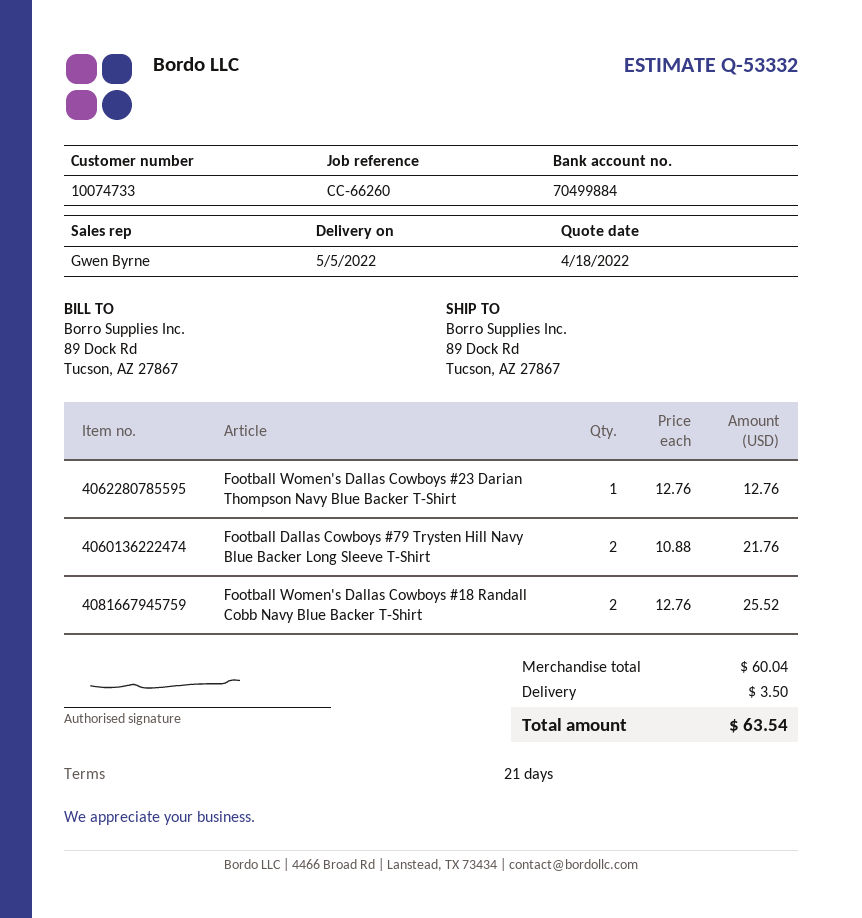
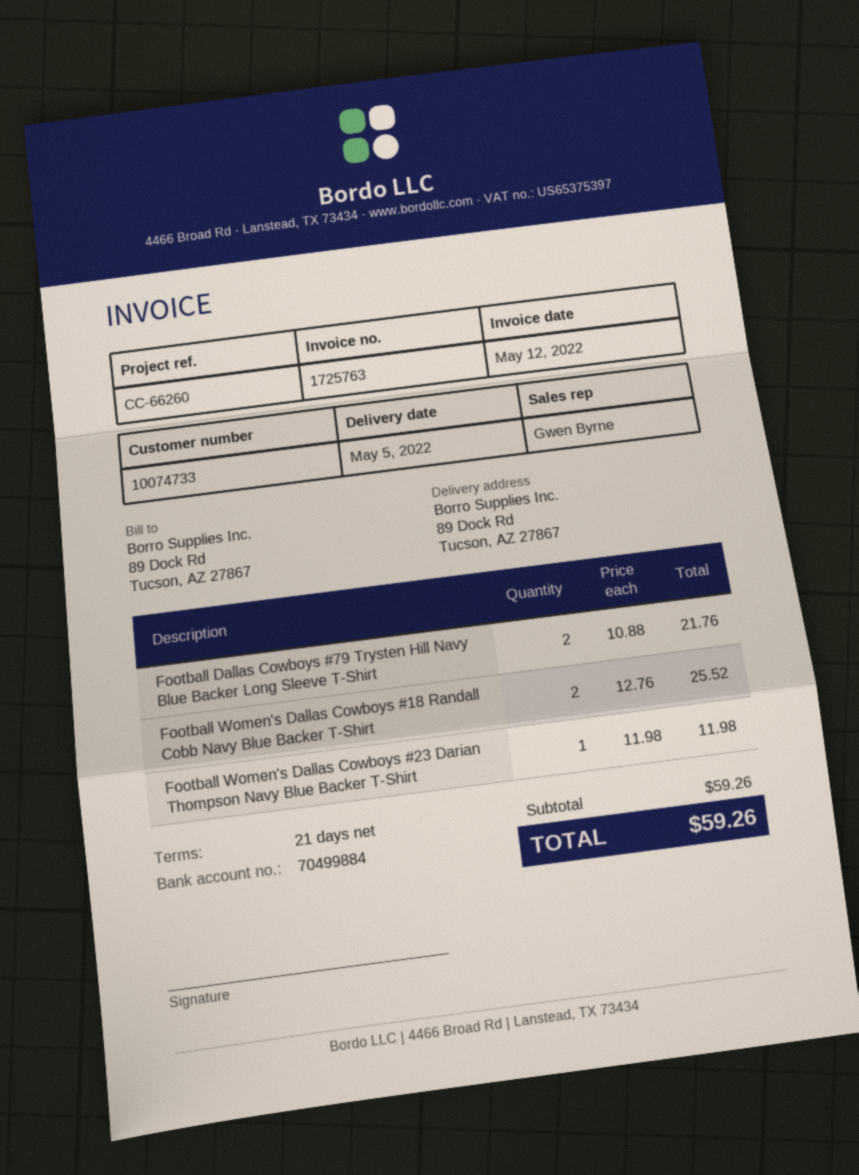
Football Women's Dallas Cowboys #23 Darian Thompson Navy Blue Backer T-Shirt: 1 x 12.76 = 12.76 -> 1 x 11.98 = 11.98
subtotal: 60.04 -> 59.26
shipping: 3.50 -> none
total: 63.54 -> 59.26

